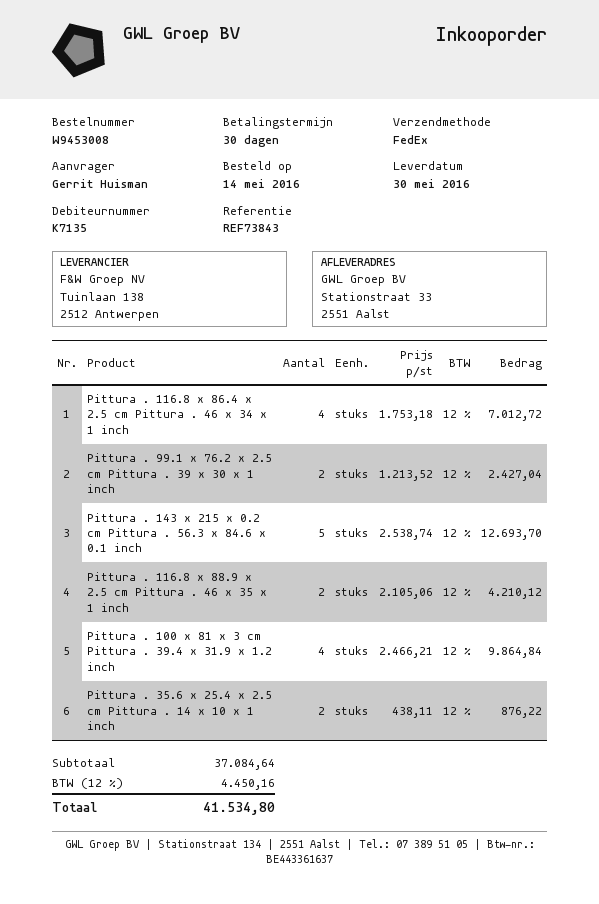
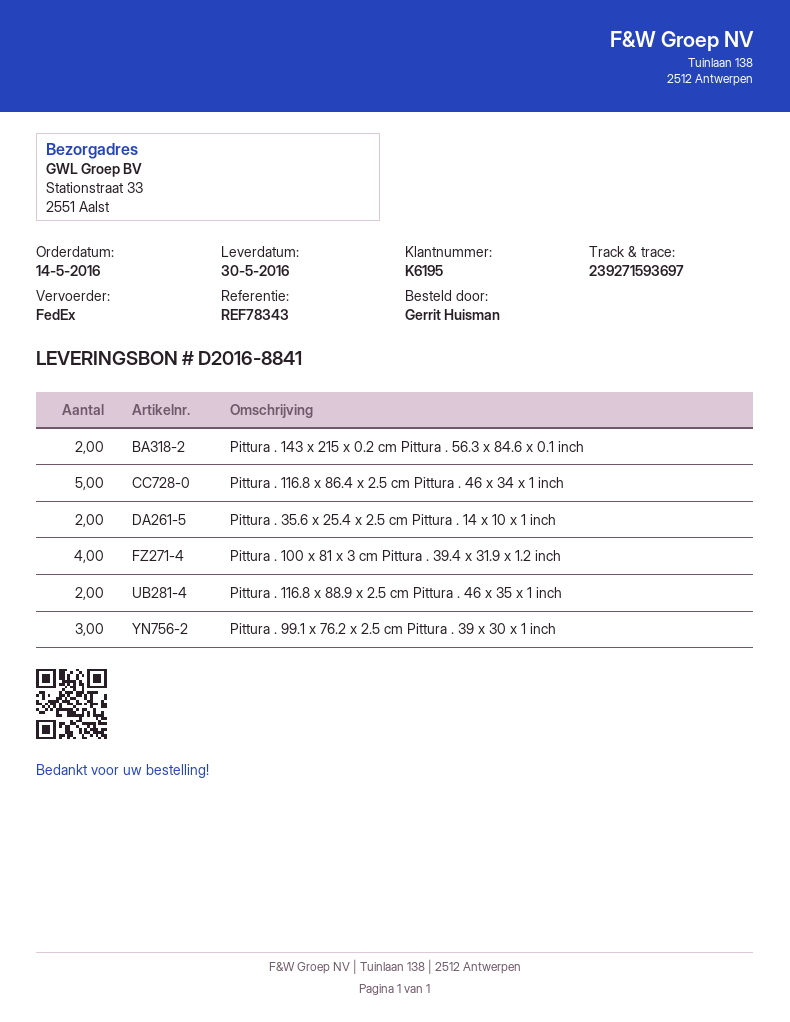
customer number: K7135 -> K6195
reference: REF73843 -> REF78343
Pittura . 116.8 x 86.4 x 2.5 cm Pittura . 46 x 34 x 1 inch: 4 -> 5
Pittura . 99.1 x 76.2 x 2.5 cm Pittura . 39 x 30 x 1 inch: 2 -> 3
Pittura . 143 x 215 x 0.2 cm Pittura . 56.3 x 84.6 x 0.1 inch: 5 -> 2

